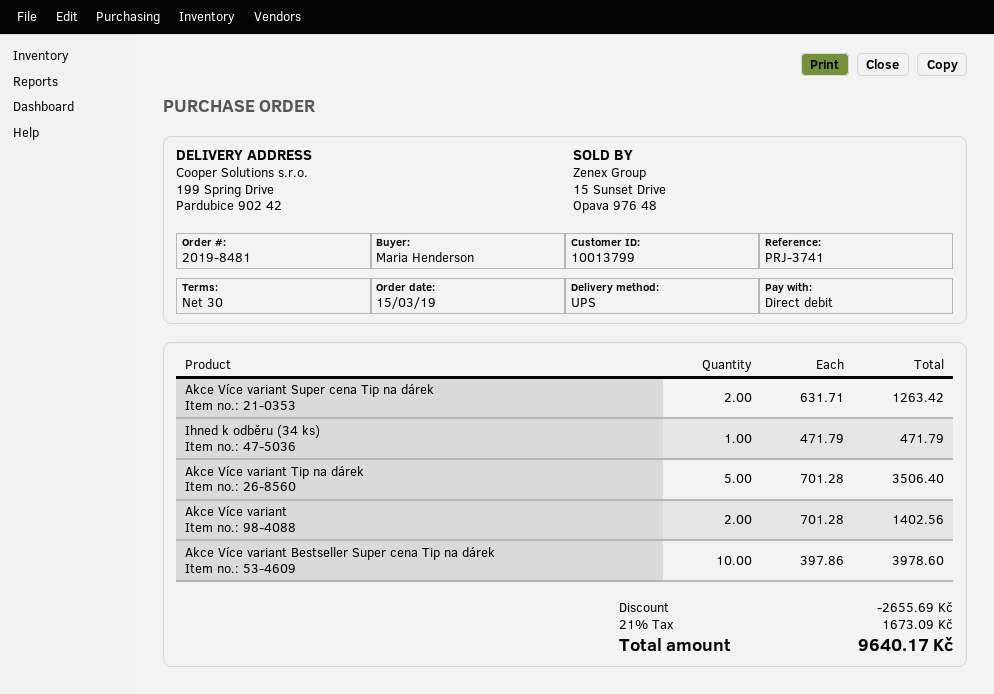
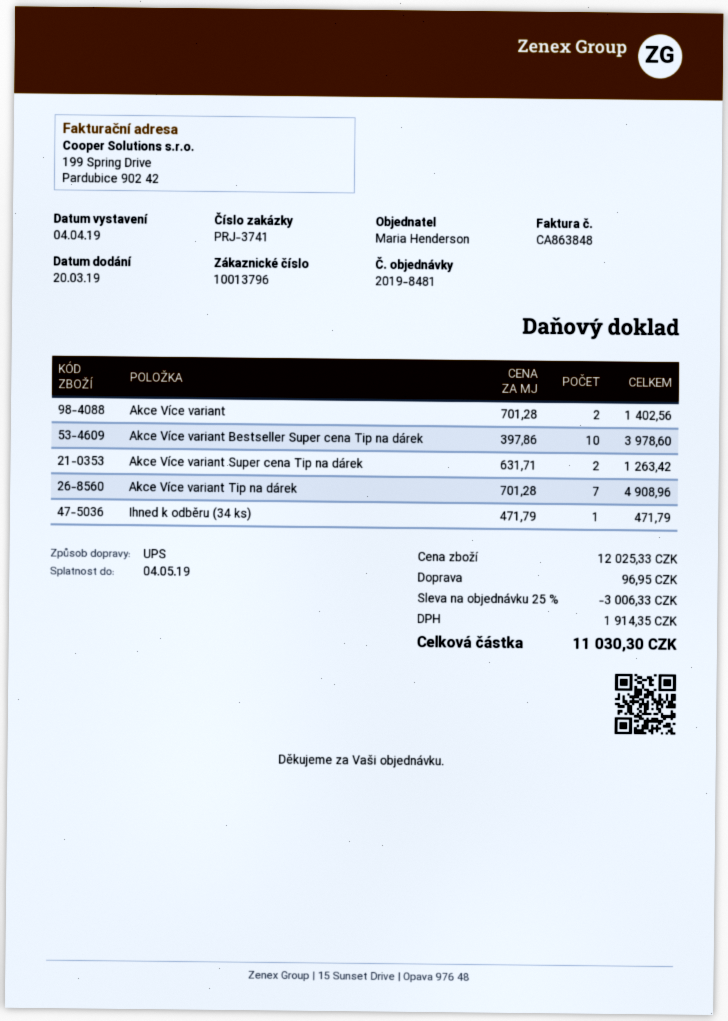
customer number: 10013799 -> 10013796
Akce Více variant Tip na dárek: 5 x 701.28 = 3506.40 -> 7 x 701.28 = 4908.96
discount: 2655.69 -> 3006.33
shipping: none -> 96.95
tax: 1673.09 -> 1914.35
total: 9640.17 -> 11030.30

